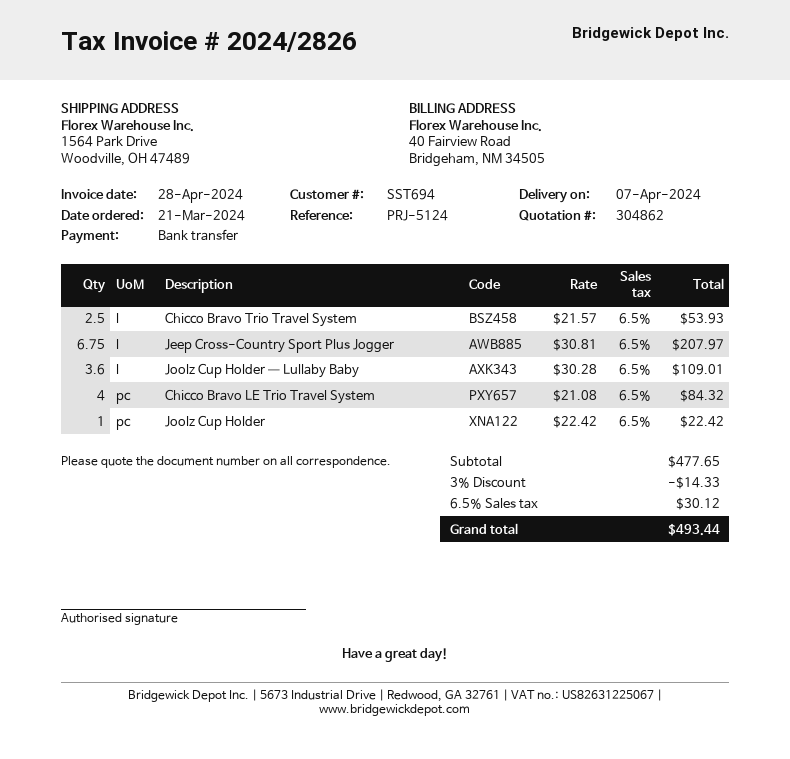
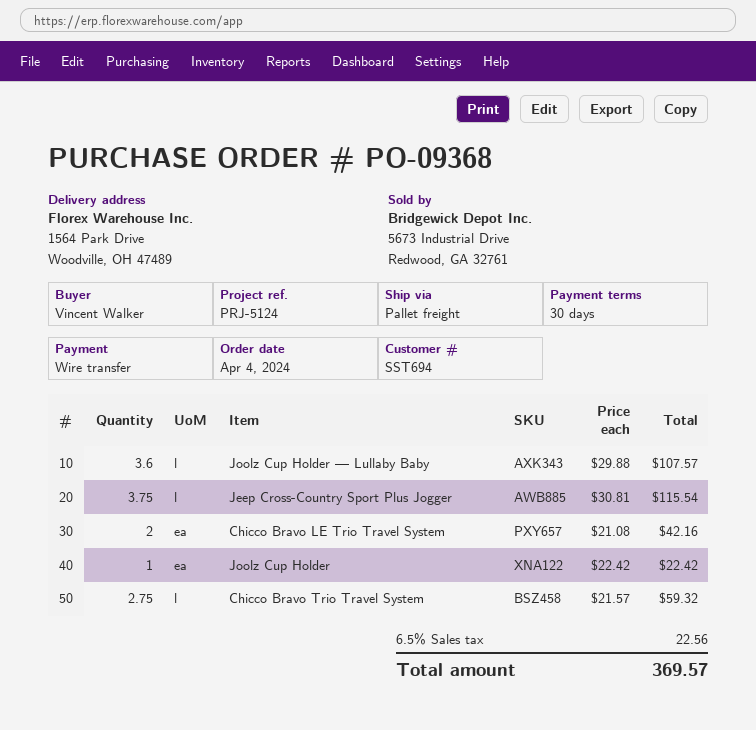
order date: 2024-03-21 -> 2024-04-04
Chicco Bravo Trio Travel System: 2.5 x 21.57 = 53.93 -> 2.75 x 21.57 = 59.32
Jeep Cross-Country Sport Plus Jogger: 6.75 x 30.81 = 207.97 -> 3.75 x 30.81 = 115.54
Joolz Cup Holder — Lullaby Baby: 3.6 x 30.28 = 109.01 -> 3.6 x 29.88 = 107.57
Chicco Bravo LE Trio Travel System: 4 x 21.08 = 84.32 -> 2 x 21.08 = 42.16
discount: 3% = 14.33 -> none
tax: 6.5% = 30.12 -> 6.5% = 22.56
total: 493.44 -> 369.57

